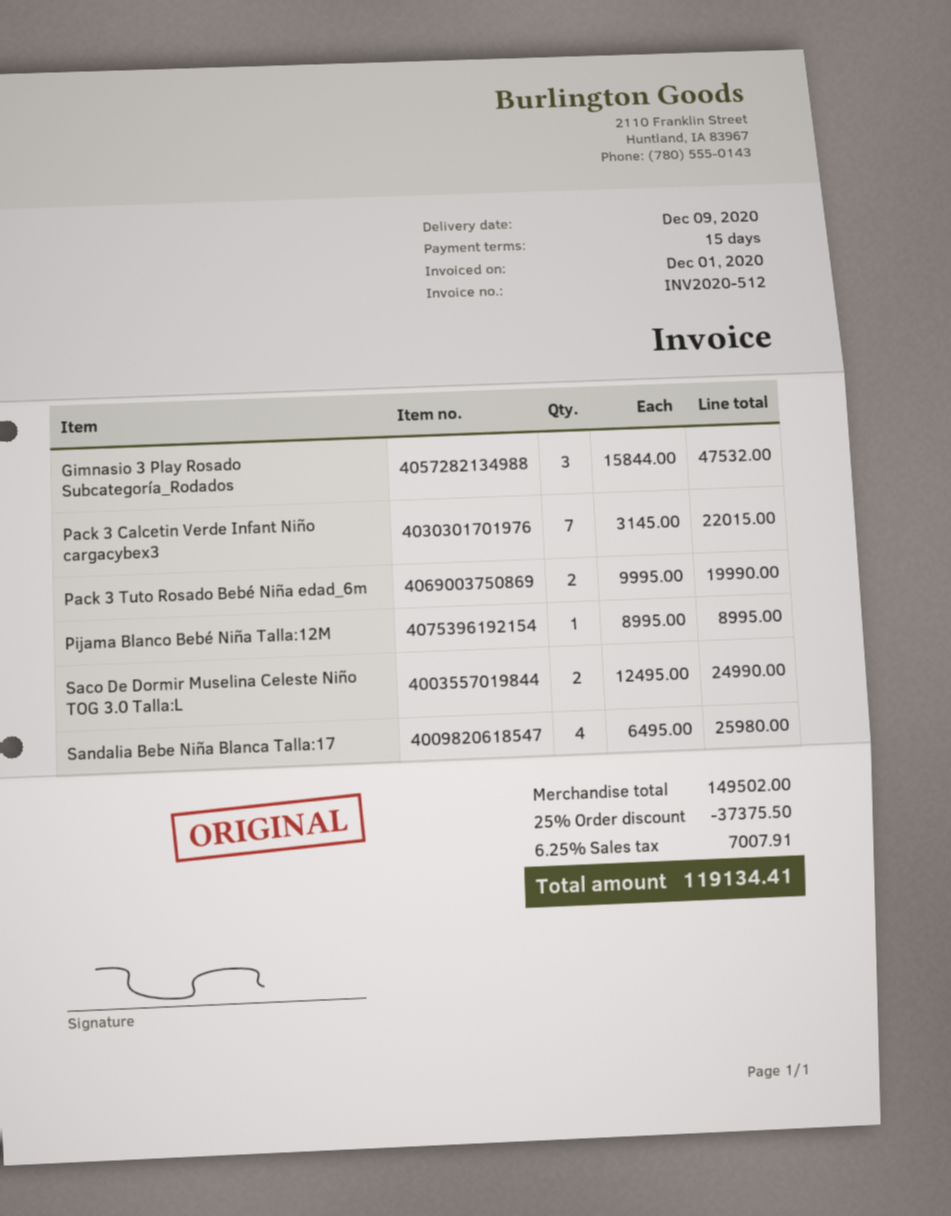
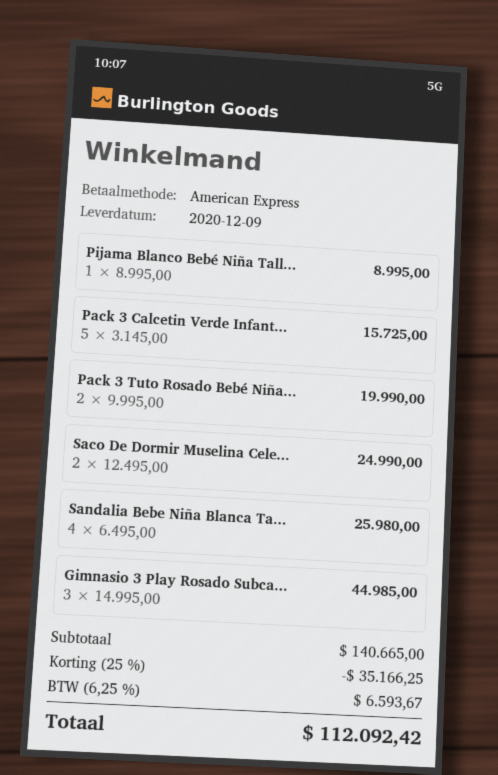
Gimnasio 3 Play Rosado Subcategoría_Rodados: 3 x 15844.00 = 47532.00 -> 3 x 14995.00 = 44985.00
Pack 3 Calcetin Verde Infant Niño cargacybex3: 7 x 3145.00 = 22015.00 -> 5 x 3145.00 = 15725.00
subtotal: 149502.00 -> 140665.00
discount: 25% = 37375.50 -> 25% = 35166.25
tax: 6.25% = 7007.91 -> 6.25% = 6593.67
total: 119134.41 -> 112092.42

